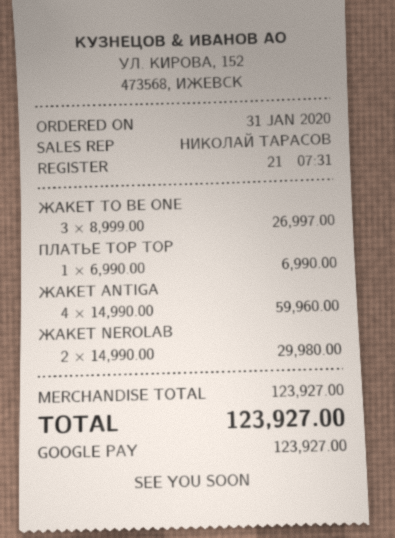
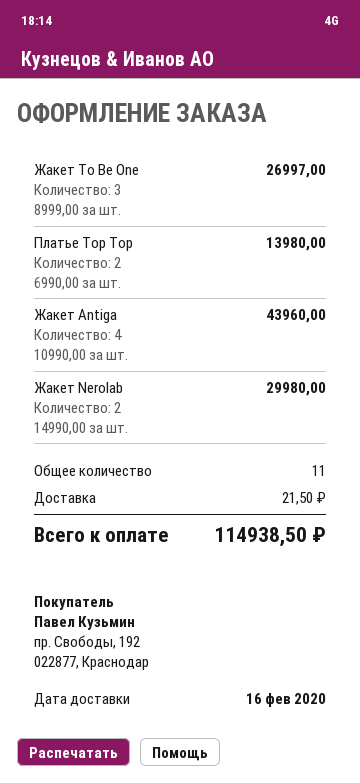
ПЛАТЬЕ TOP TOP: 1 x 6990.00 = 6990.00 -> 2 x 6990.00 = 13980.00
ЖАКЕТ ANTIGA: 4 x 14990.00 = 59960.00 -> 4 x 10990.00 = 43960.00
shipping: none -> 21.50
total: 123927.00 -> 114938.50

